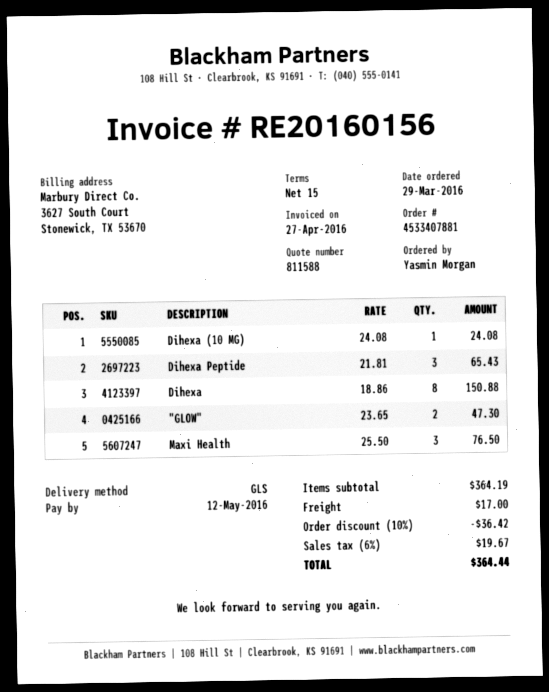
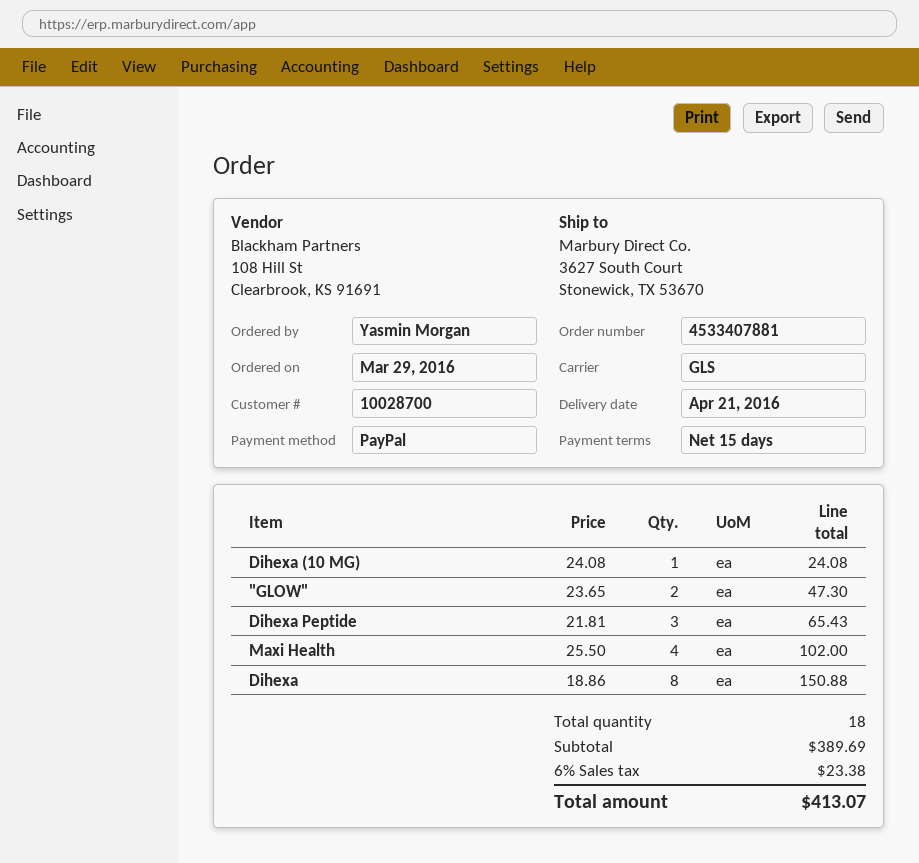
Maxi Health: 3 x 25.50 = 76.50 -> 4 x 25.50 = 102.00
subtotal: 364.19 -> 389.69
discount: 10% = 36.42 -> none
shipping: 17.00 -> none
tax: 6% = 19.67 -> 6% = 23.38
total: 364.44 -> 413.07

